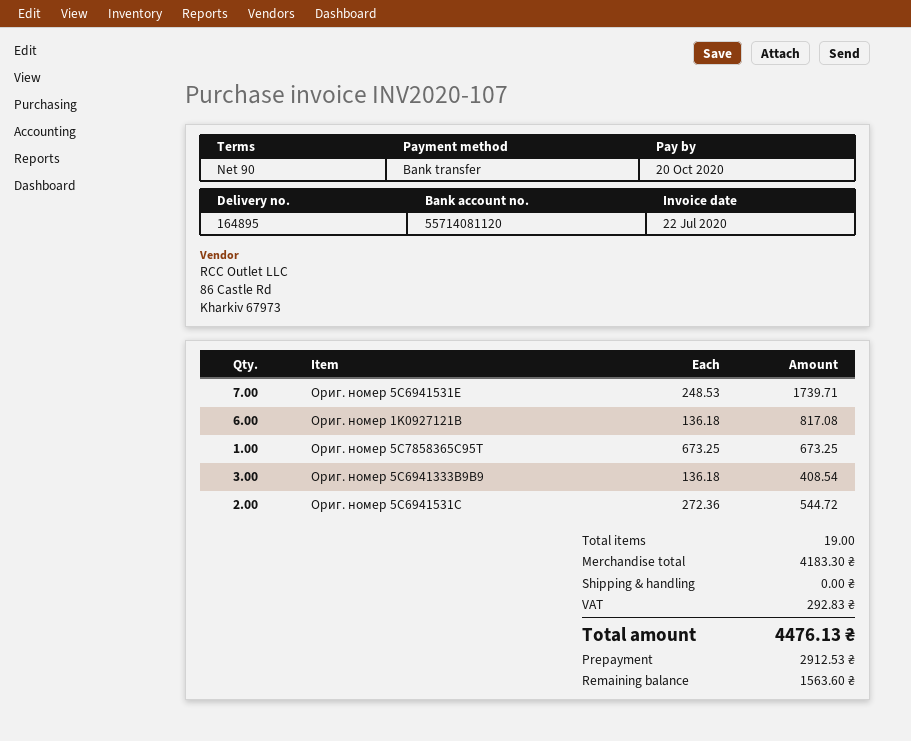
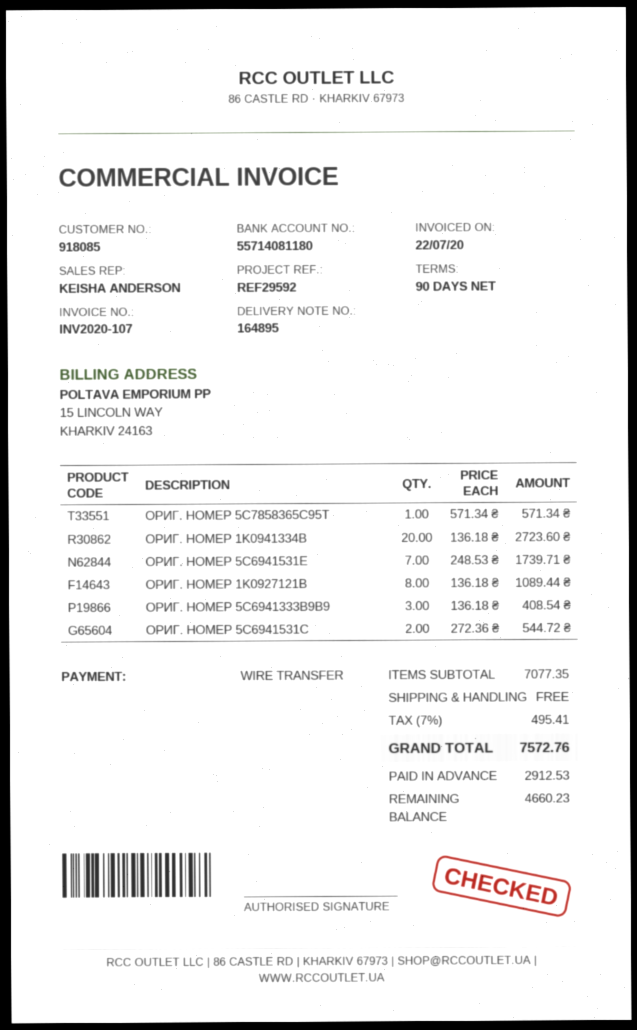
bank account: 55714081120 -> 55714081180
Ориг. номер 1K0927121B: 6 x 136.18 = 817.08 -> 8 x 136.18 = 1089.44
Ориг. номер 5C7858365C95T: 1 x 673.25 = 673.25 -> 1 x 571.34 = 571.34
ОРИГ. НОМЕР 1K0941334B: none -> 20 x 136.18 = 2723.60
subtotal: 4183.30 -> 7077.35
tax: 292.83 -> 495.41
total: 4476.13 -> 7572.76
balance: 1563.60 -> 4660.23

